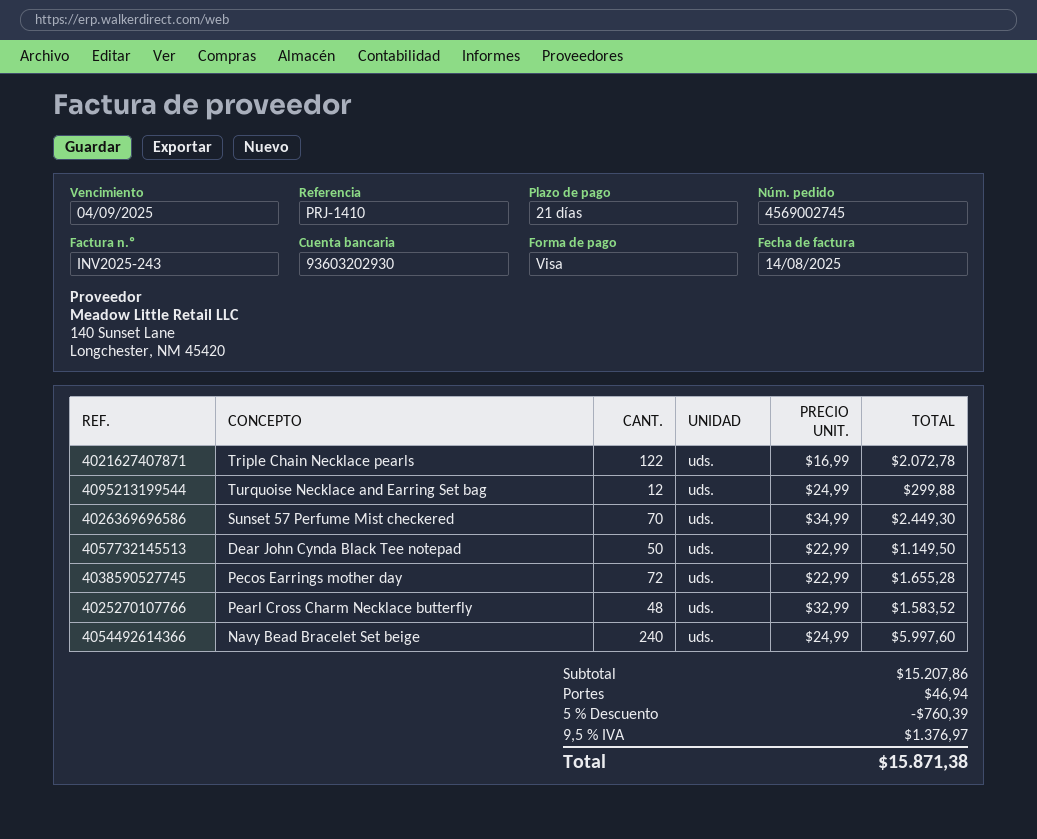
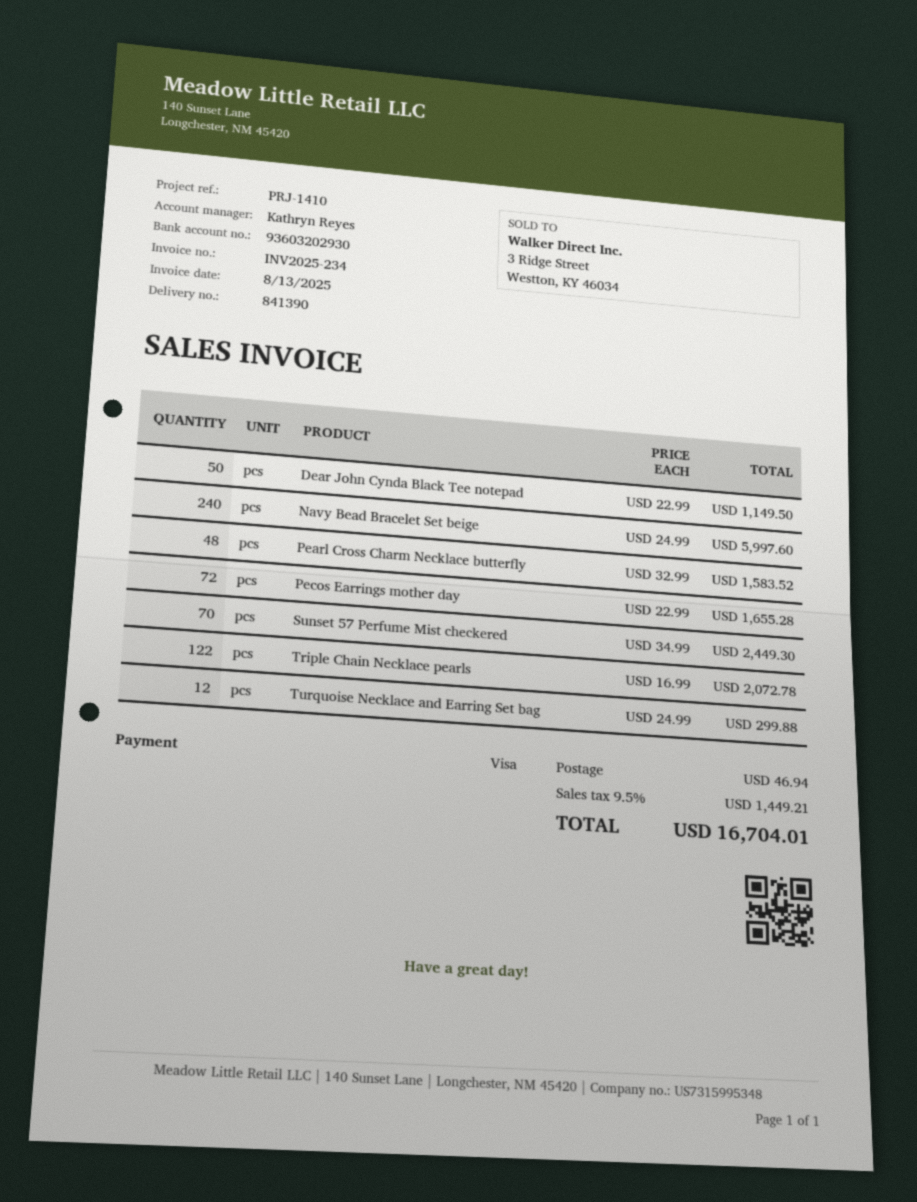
invoice number: INV2025-243 -> INV2025-234
invoice date: 2025-08-14 -> 2025-08-13
discount: 5% = 760.39 -> none
tax: 9.5% = 1376.97 -> 9.5% = 1449.21
total: 15871.38 -> 16704.01

